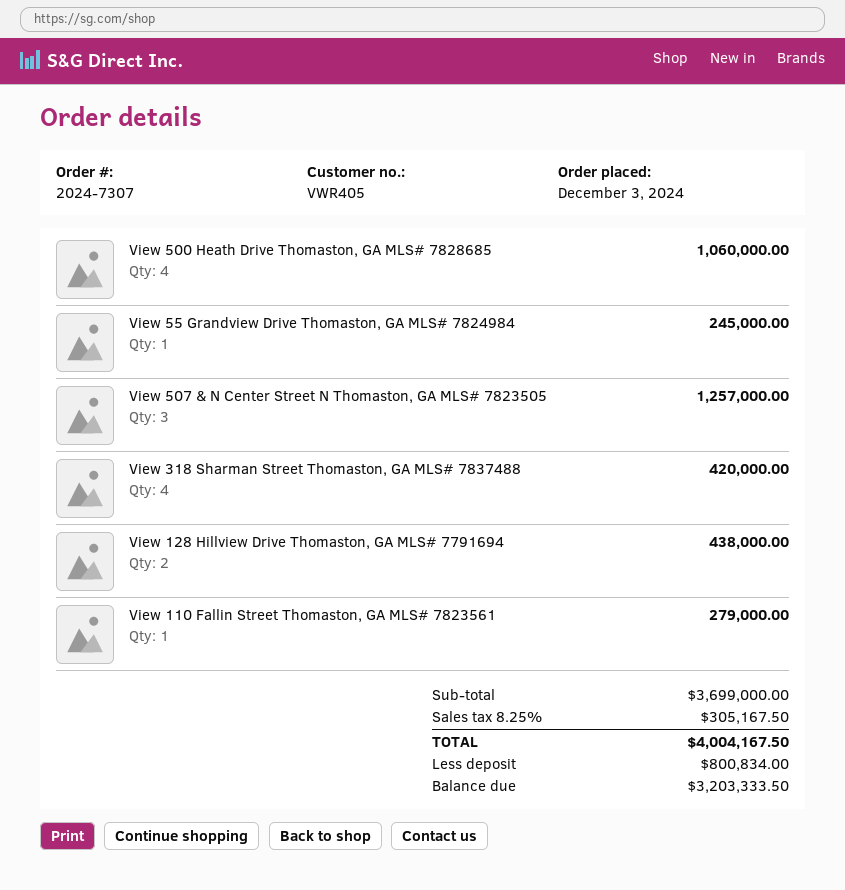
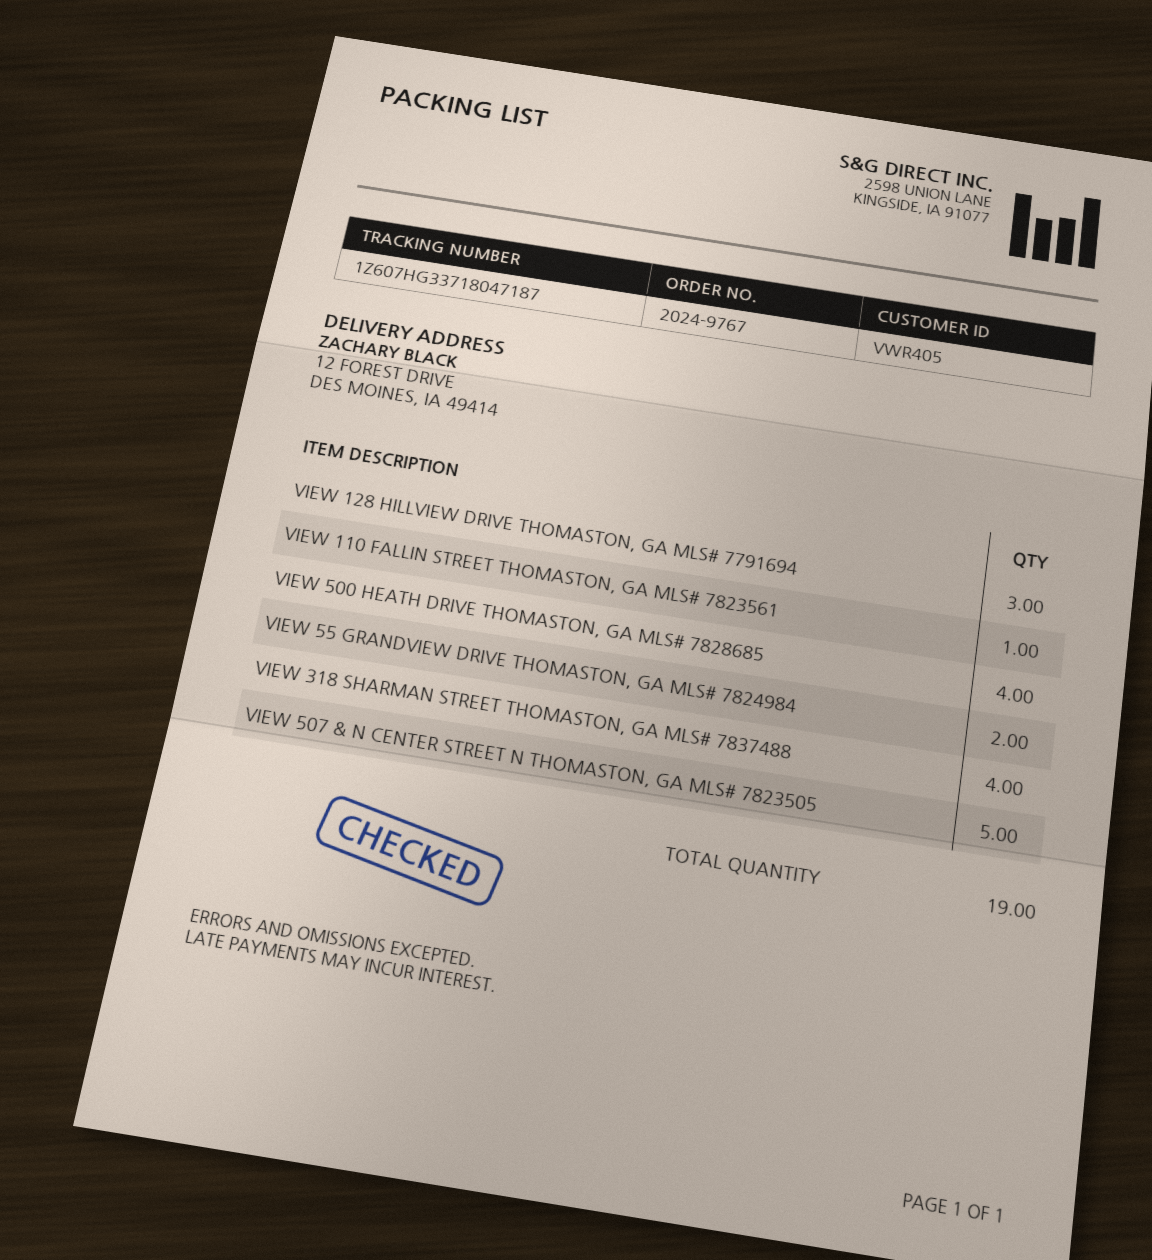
order number: 2024-7307 -> 2024-9767
View 55 Grandview Drive Thomaston, GA MLS# 7824984: 1 -> 2
View 507 & N Center Street N Thomaston, GA MLS# 7823505: 3 -> 5
View 128 Hillview Drive Thomaston, GA MLS# 7791694: 2 -> 3

